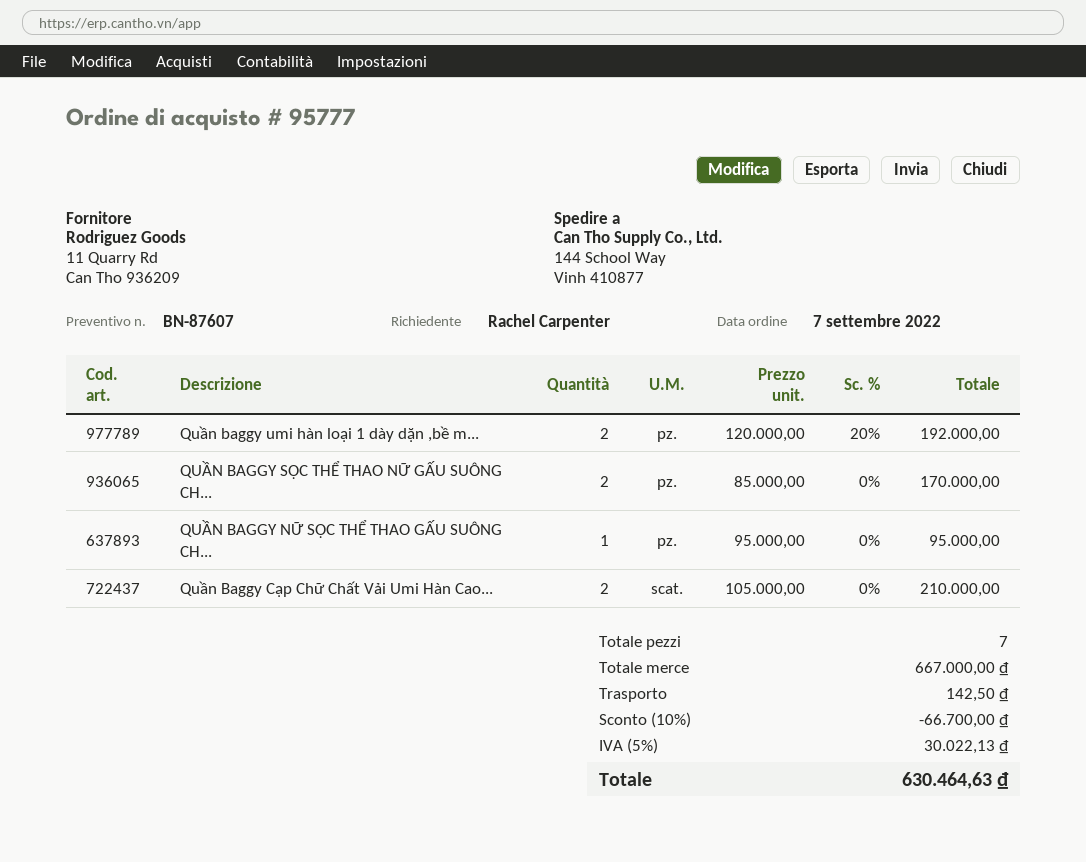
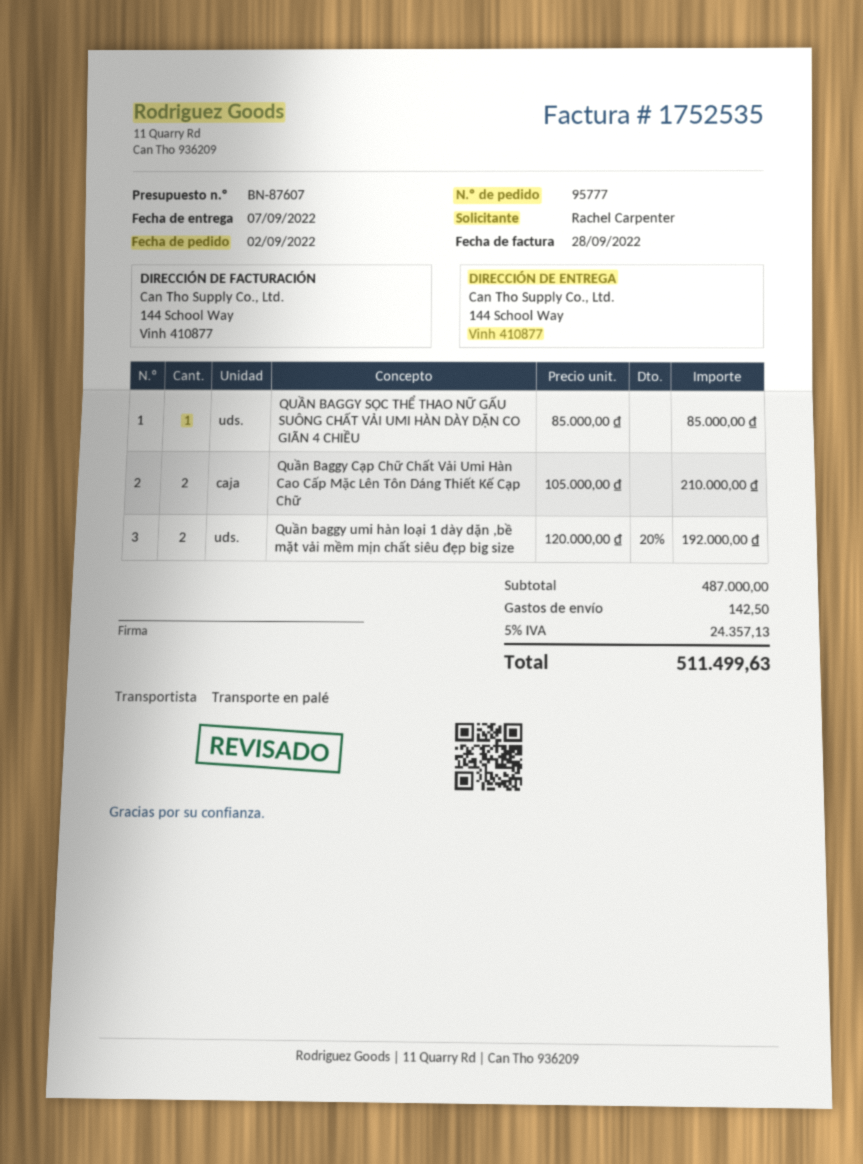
order date: 2022-09-07 -> 2022-09-02
QUẦN BAGGY SỌC THỂ THAO NỮ GẤU SUÔNG CH...: 2 x 85000.00 = 170000.00 -> 1 x 85000.00 = 85000.00
QUẦN BAGGY NỮ SỌC THỂ THAO GẤU SUÔNG CH...: 1 x 95000.00 = 95000.00 -> none
subtotal: 667000.00 -> 487000.00
discount: 10% = 66700.00 -> none
tax: 5% = 30022.13 -> 5% = 24357.13
total: 630464.63 -> 511499.63

